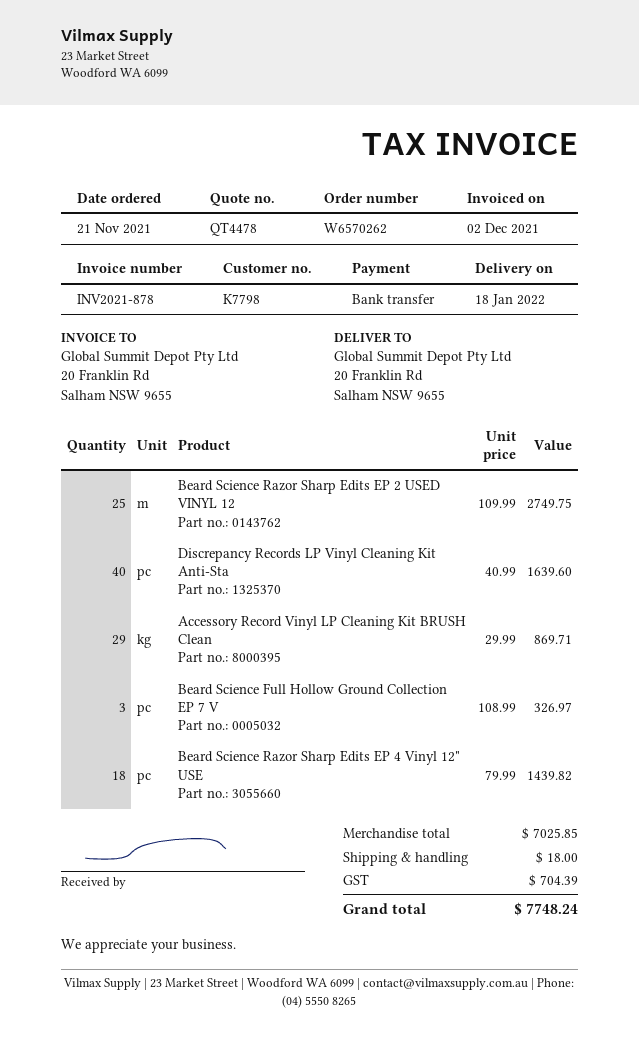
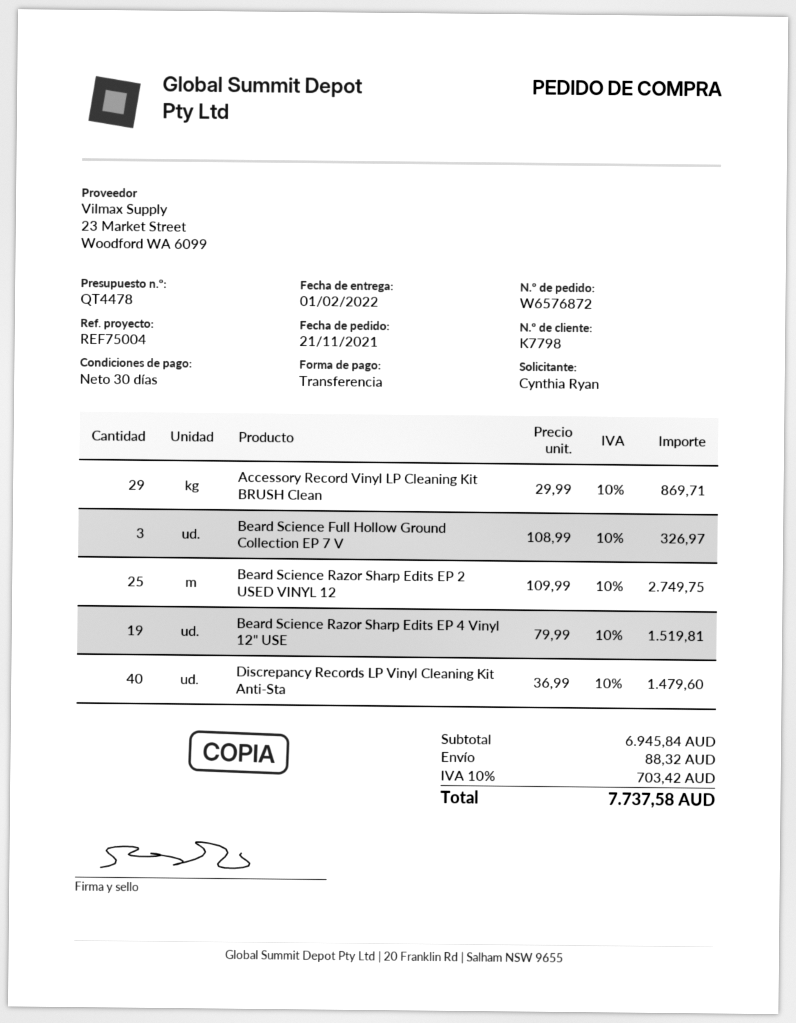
order number: W6570262 -> W6576872
delivery date: 2022-01-18 -> 2022-02-01
Discrepancy Records LP Vinyl Cleaning Kit Anti-Sta: 40 x 40.99 = 1639.60 -> 40 x 36.99 = 1479.60
Beard Science Razor Sharp Edits EP 4 Vinyl 12" USE: 18 x 79.99 = 1439.82 -> 19 x 79.99 = 1519.81
subtotal: 7025.85 -> 6945.84
shipping: 18.00 -> 88.32
tax: 704.39 -> 703.42
total: 7748.24 -> 7737.58

